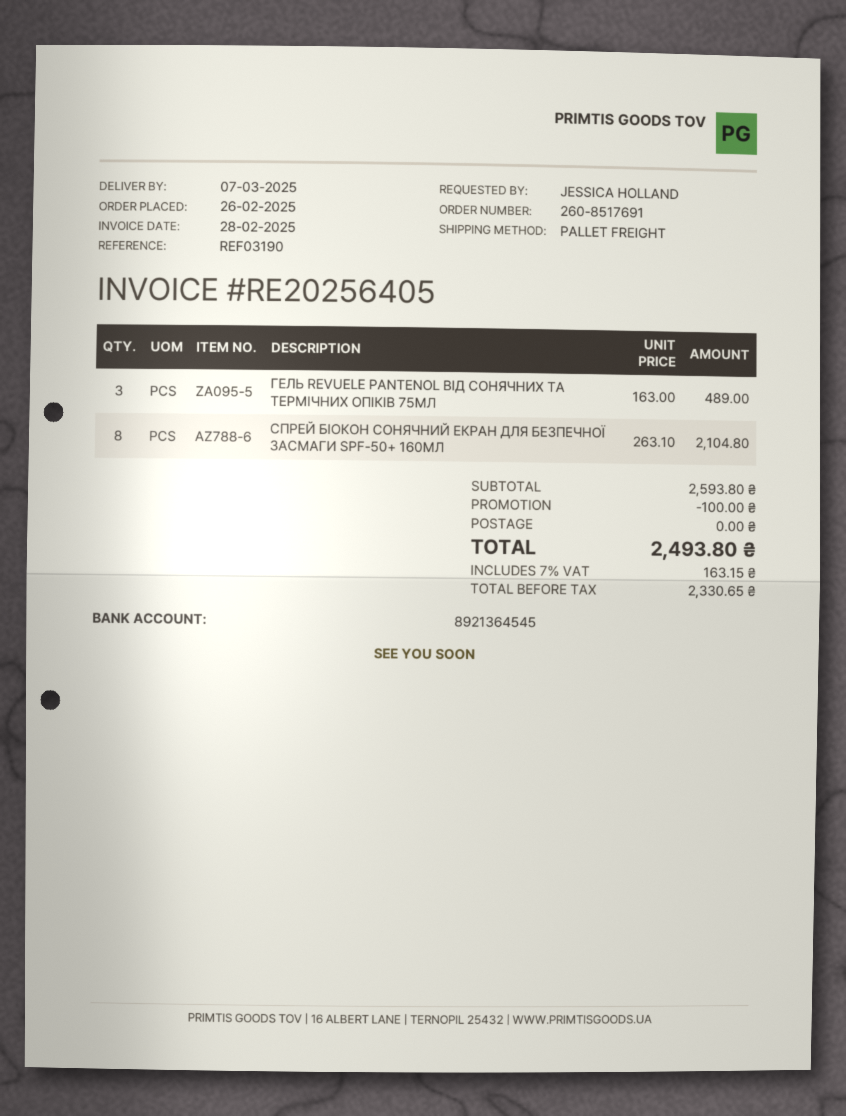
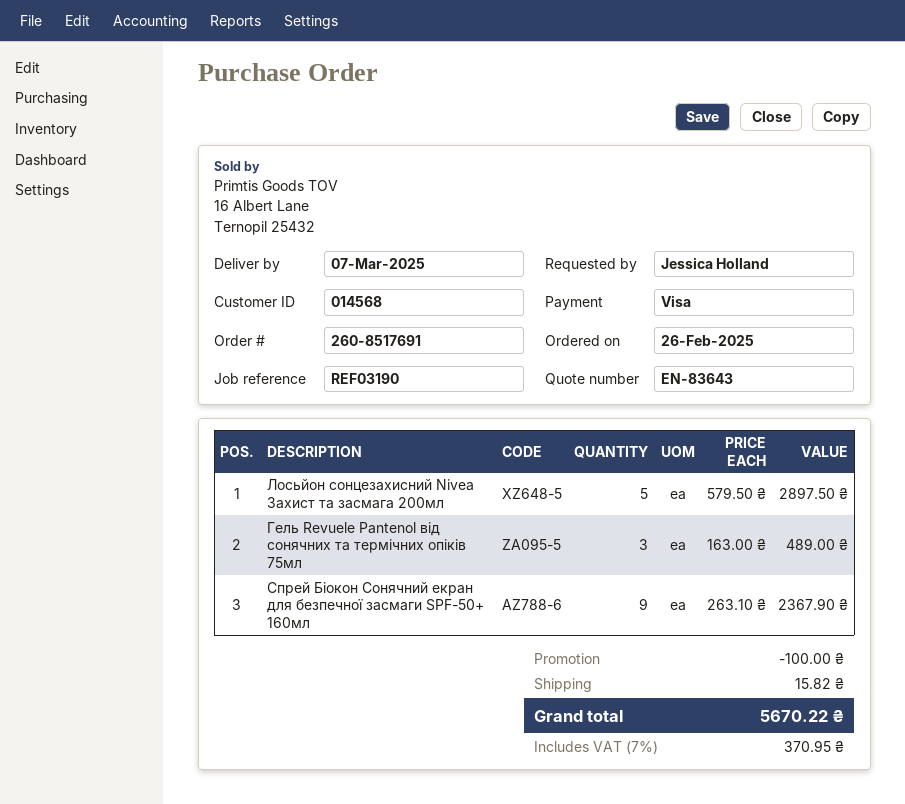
СПРЕЙ БІОКОН СОНЯЧНИЙ ЕКРАН ДЛЯ БЕЗПЕЧНОЇ ЗАСМАГИ SPF-50+ 160МЛ: 8 x 263.10 = 2104.80 -> 9 x 263.10 = 2367.90
Лосьйон сонцезахисний Nivea Захист та засмага 200мл: none -> 5 x 579.50 = 2897.50
shipping: 0.00 -> 15.82
tax: 7% = 163.15 -> 7% = 370.95
total: 2493.80 -> 5670.22

